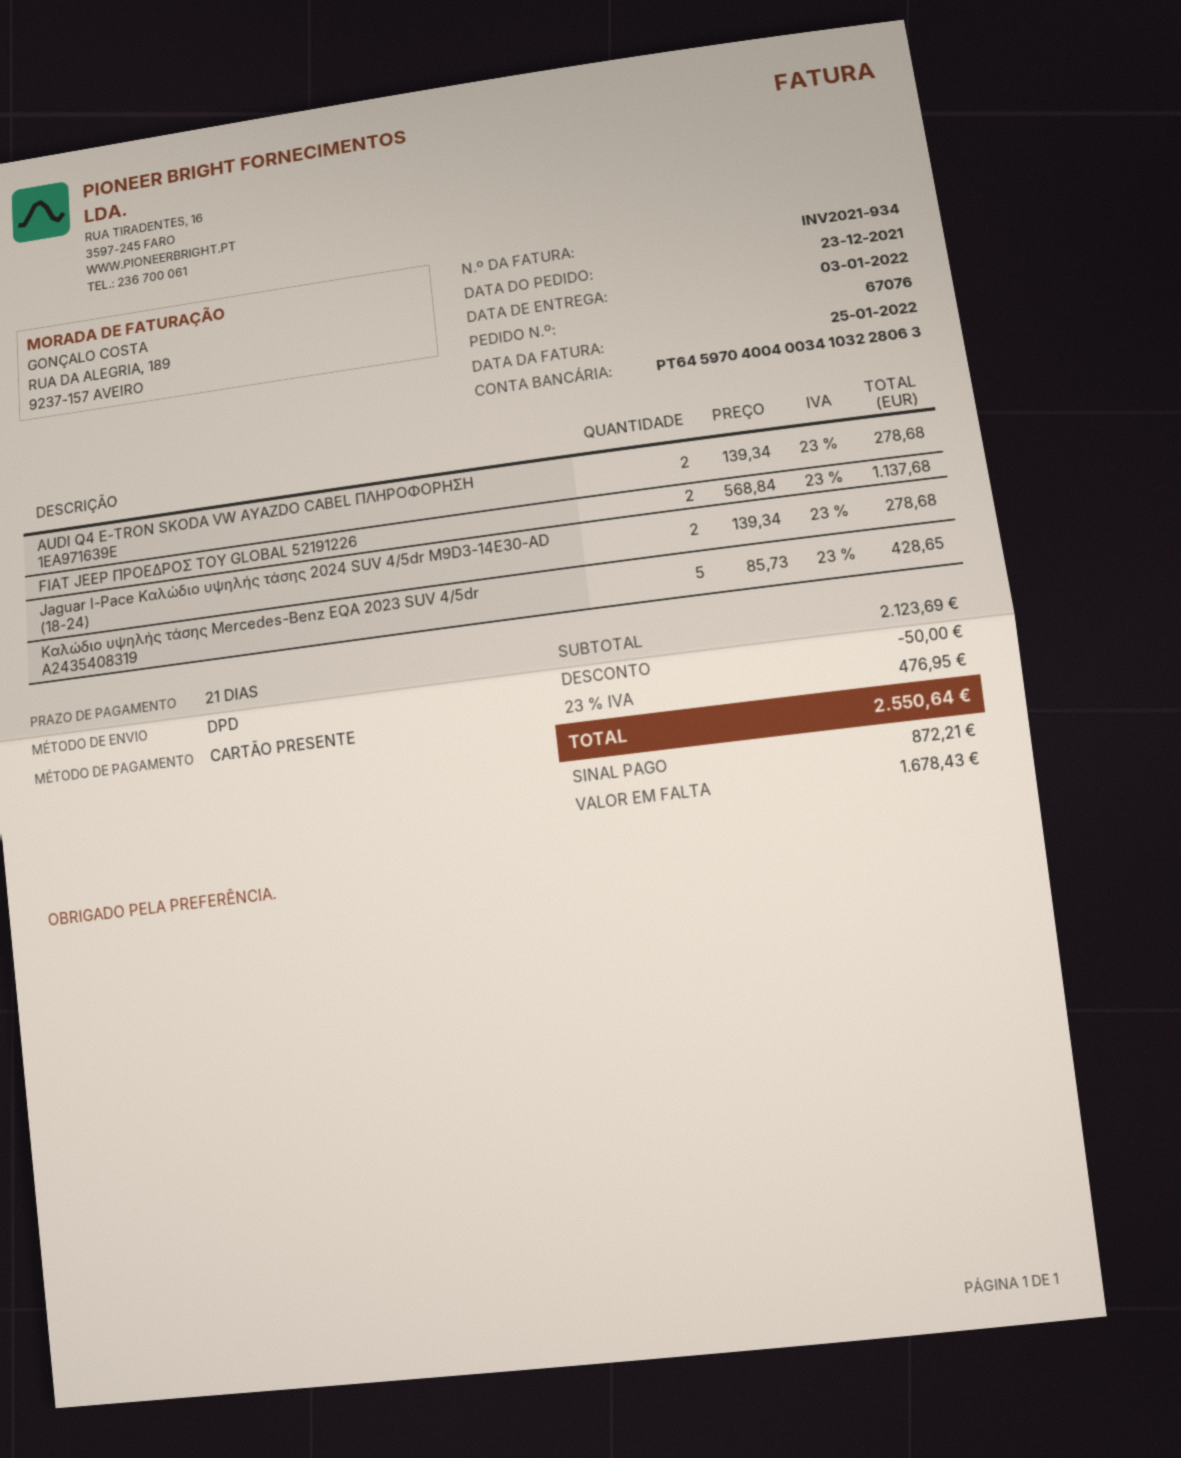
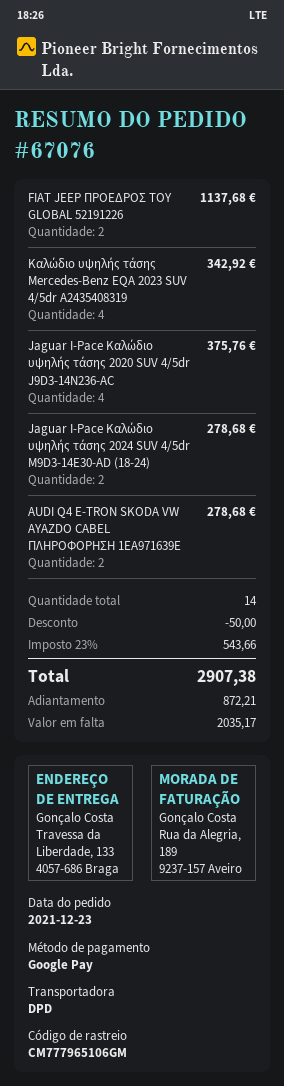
payment method: gift card -> Google Pay
Καλώδιο υψηλής τάσης Mercedes-Benz EQA 2023 SUV 4/5dr A2435408319: 5 for 428.65 -> 4 for 342.92
Jaguar I-Pace Καλώδιο υψηλής τάσης 2020 SUV 4/5dr J9D3-14N236-AC: none -> 4 for 375.76
tax: 23% = 476.95 -> 23% = 543.66
total: 2550.64 -> 2907.38
balance: 1678.43 -> 2035.17

